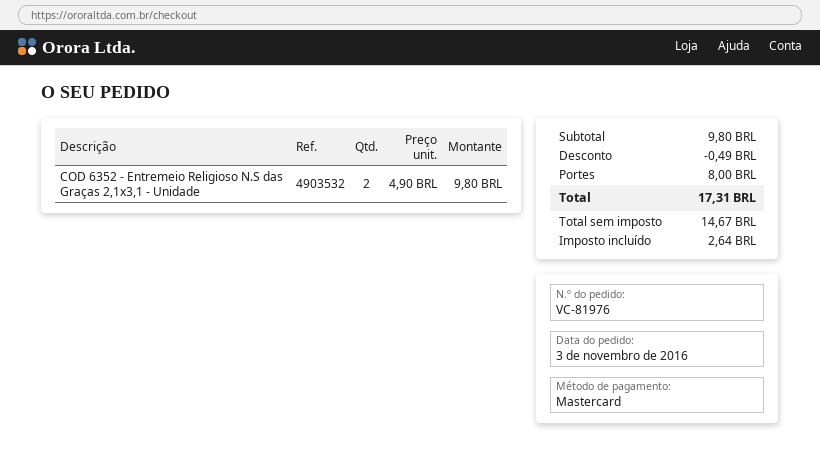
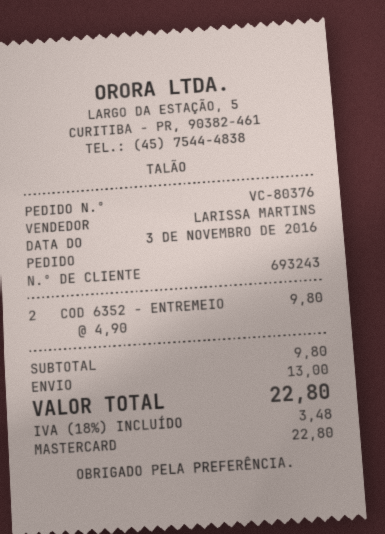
order number: VC-81976 -> VC-80376
discount: 0.49 -> none
shipping: 8.00 -> 13.00
tax: 2.64 -> 3.48
total: 17.31 -> 22.80

